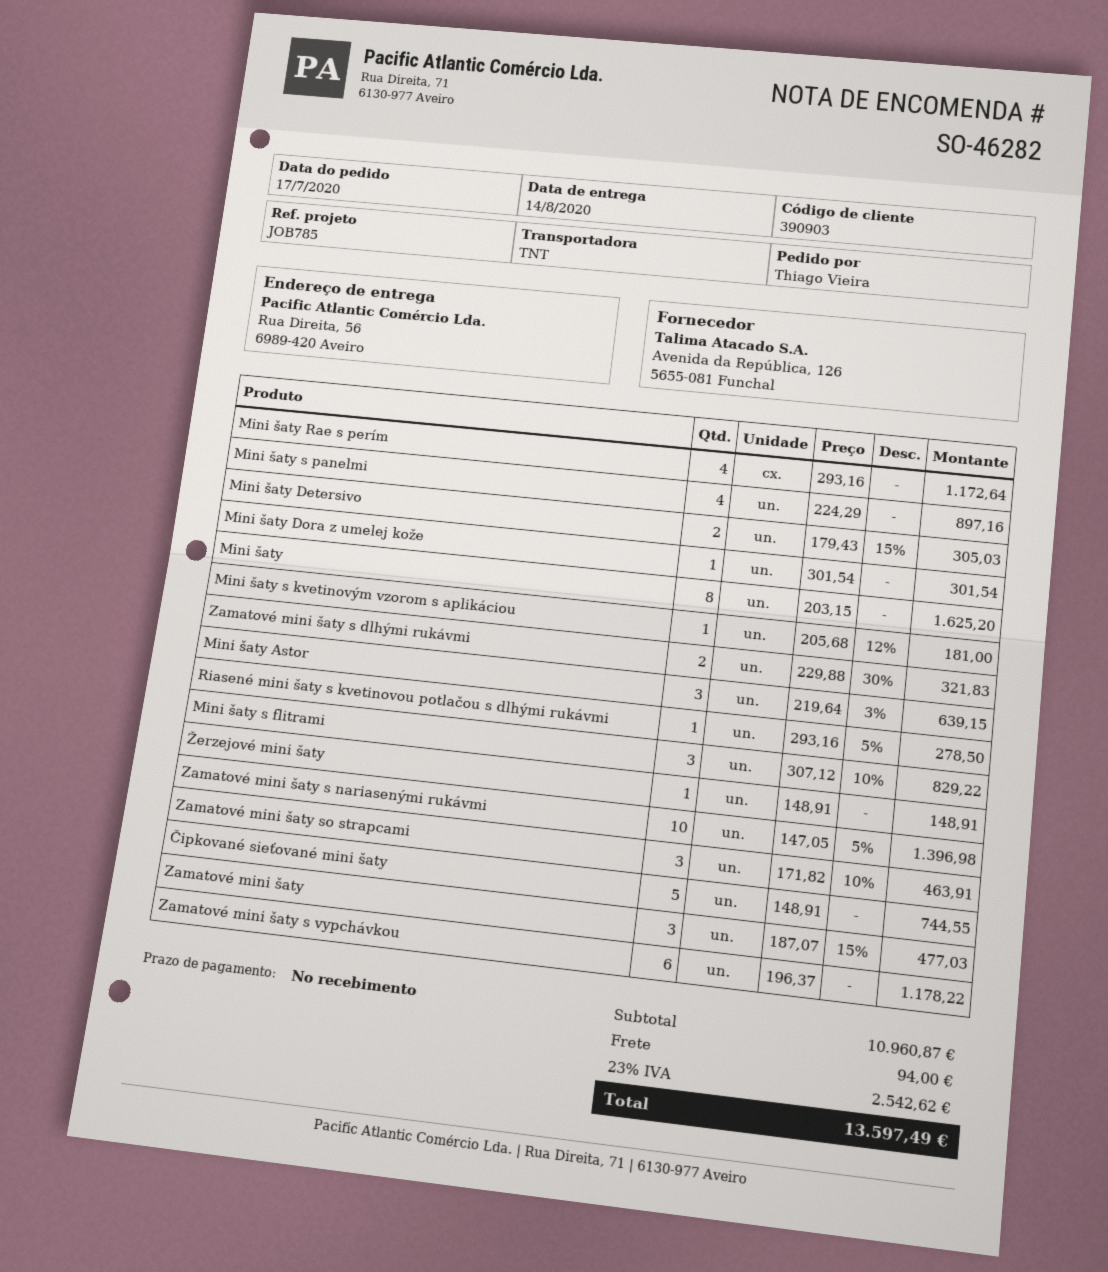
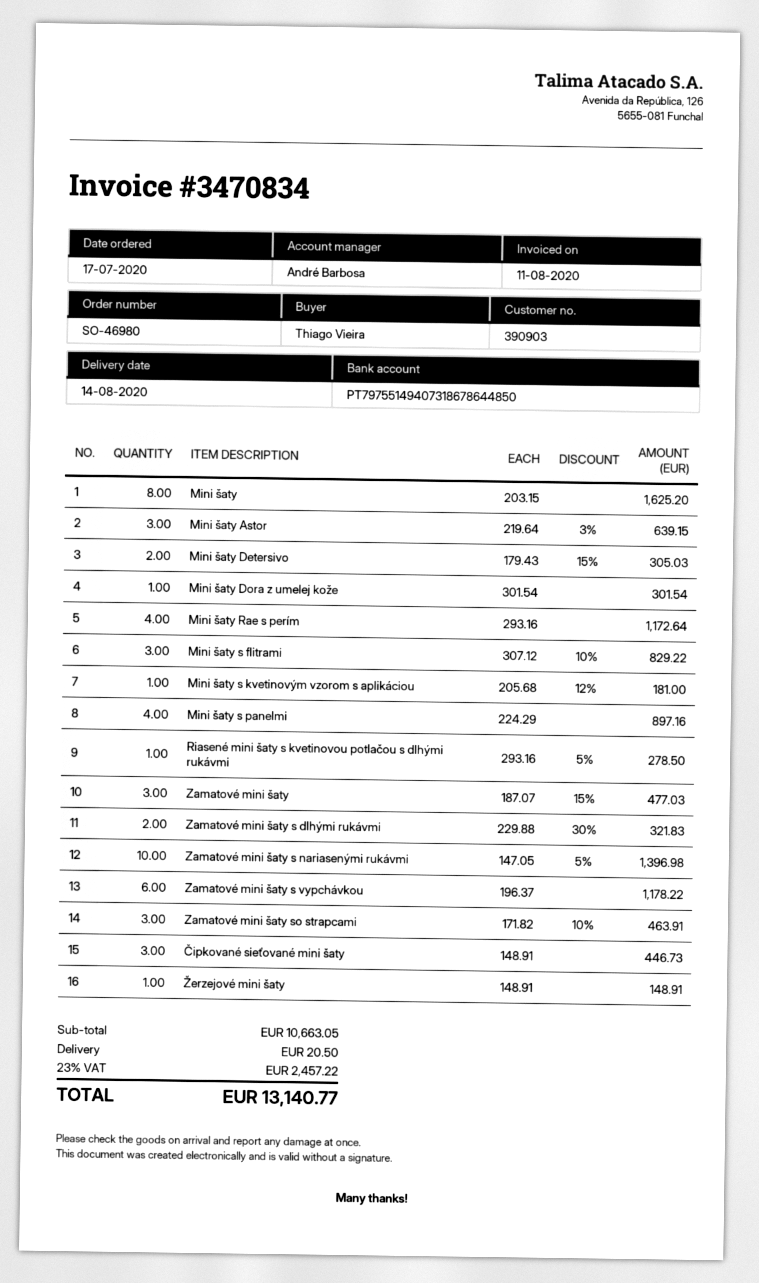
order number: SO-46282 -> SO-46980
Čipkované sieťované mini šaty: 5 x 148.91 = 744.55 -> 3 x 148.91 = 446.73
subtotal: 10960.87 -> 10663.05
shipping: 94.00 -> 20.50
tax: 23% = 2542.62 -> 23% = 2457.22
total: 13597.49 -> 13140.77

